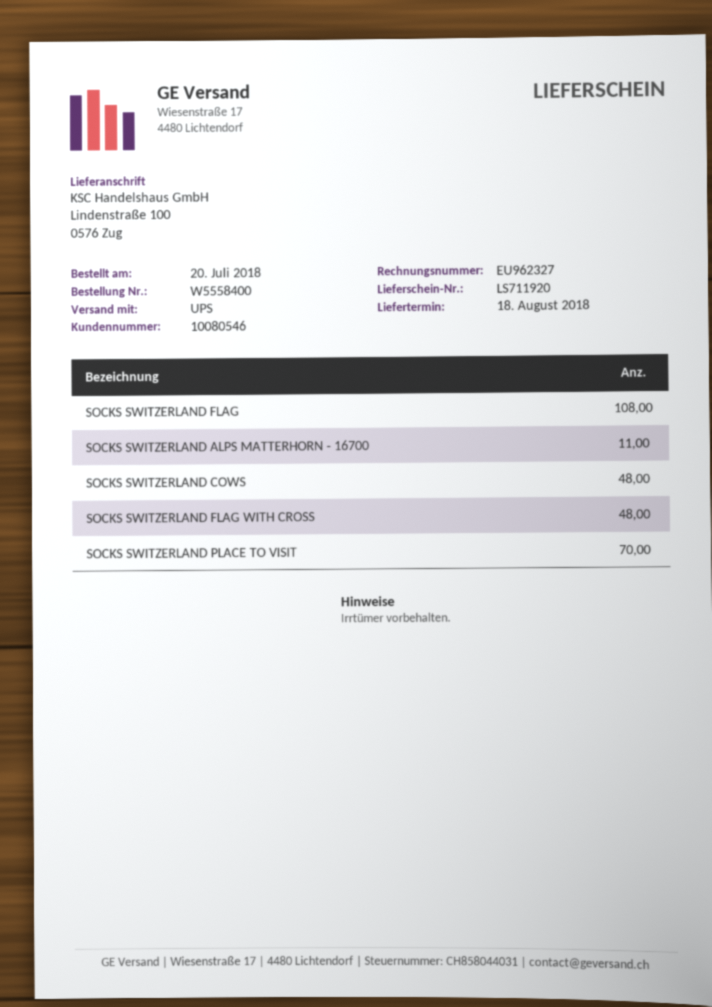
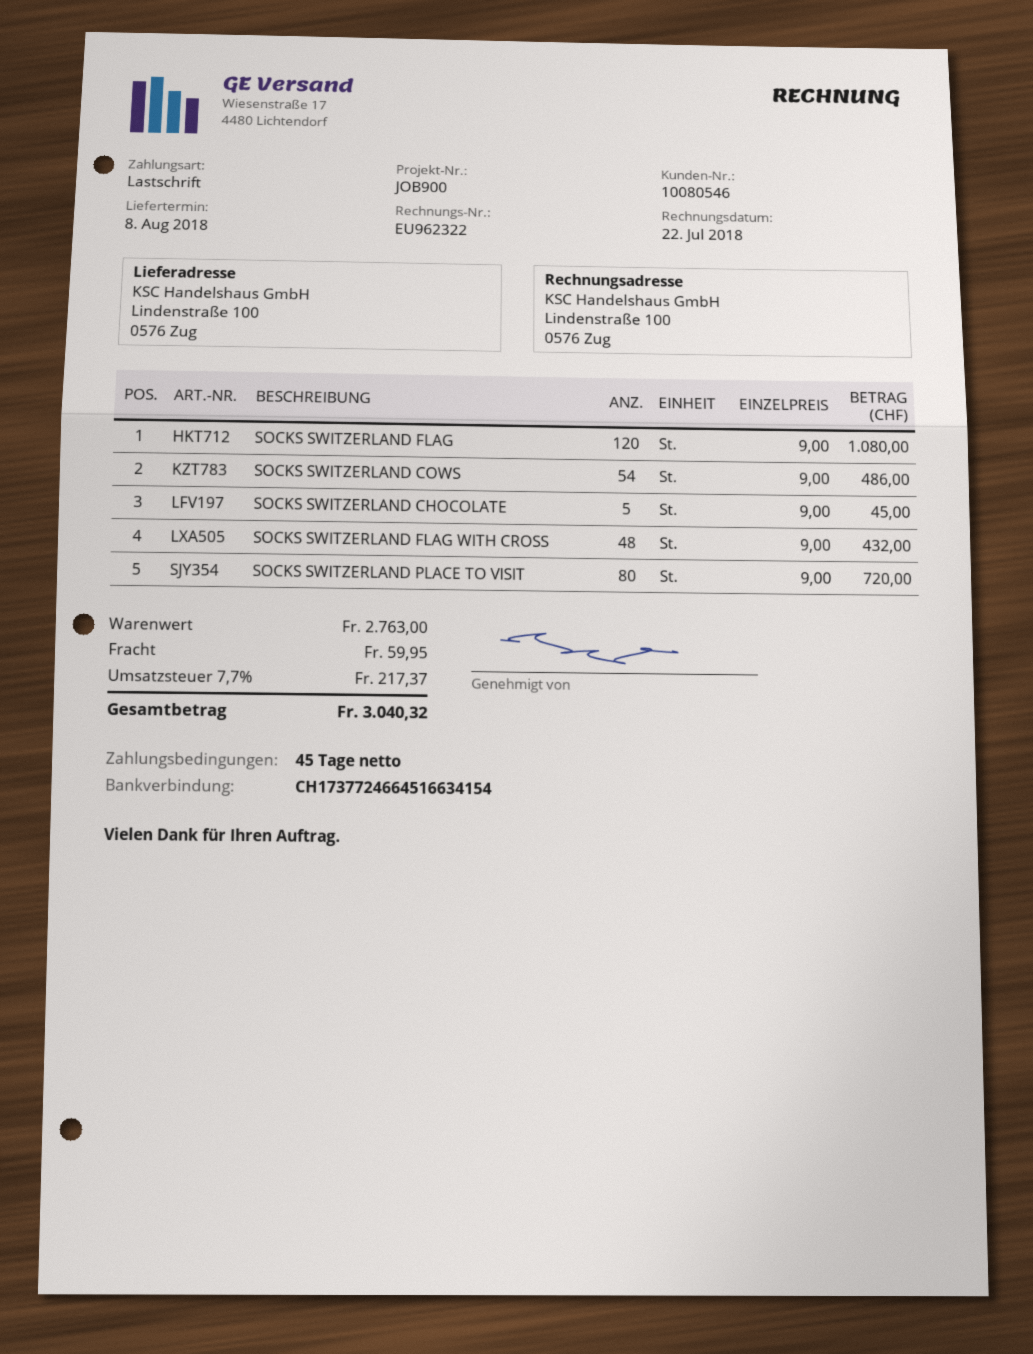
delivery date: 2018-08-18 -> 2018-08-08
invoice number: EU962327 -> EU962322
SOCKS SWITZERLAND FLAG: 108 -> 120
SOCKS SWITZERLAND ALPS MATTERHORN - 16700: 11 -> none
SOCKS SWITZERLAND COWS: 48 -> 54
SOCKS SWITZERLAND PLACE TO VISIT: 70 -> 80
SOCKS SWITZERLAND CHOCOLATE: none -> 5

